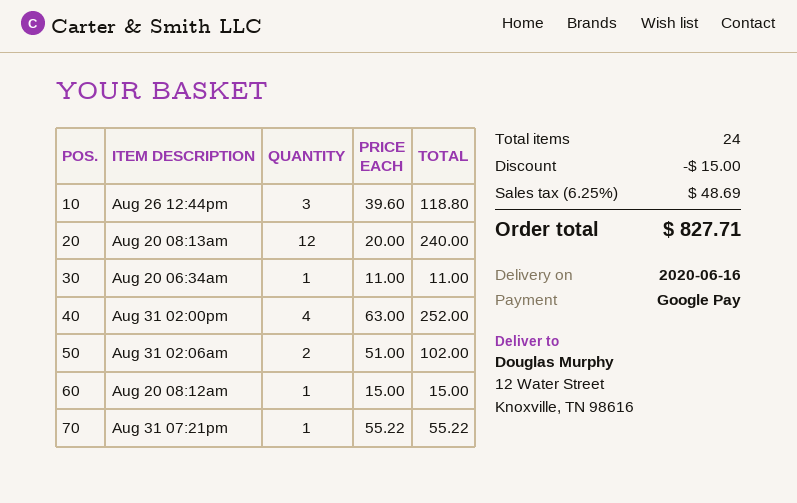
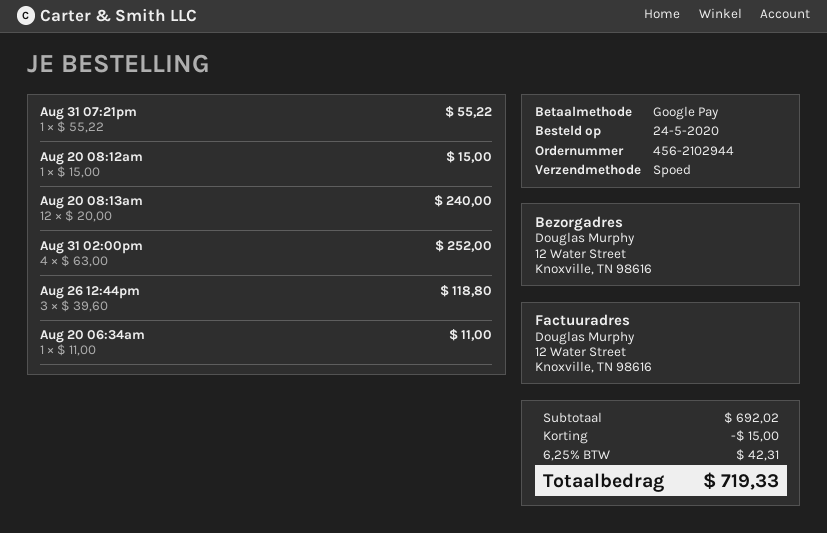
Aug 31 02:06am: 2 x 51.00 = 102.00 -> none
tax: 6.25% = 48.69 -> 6.25% = 42.31
total: 827.71 -> 719.33

